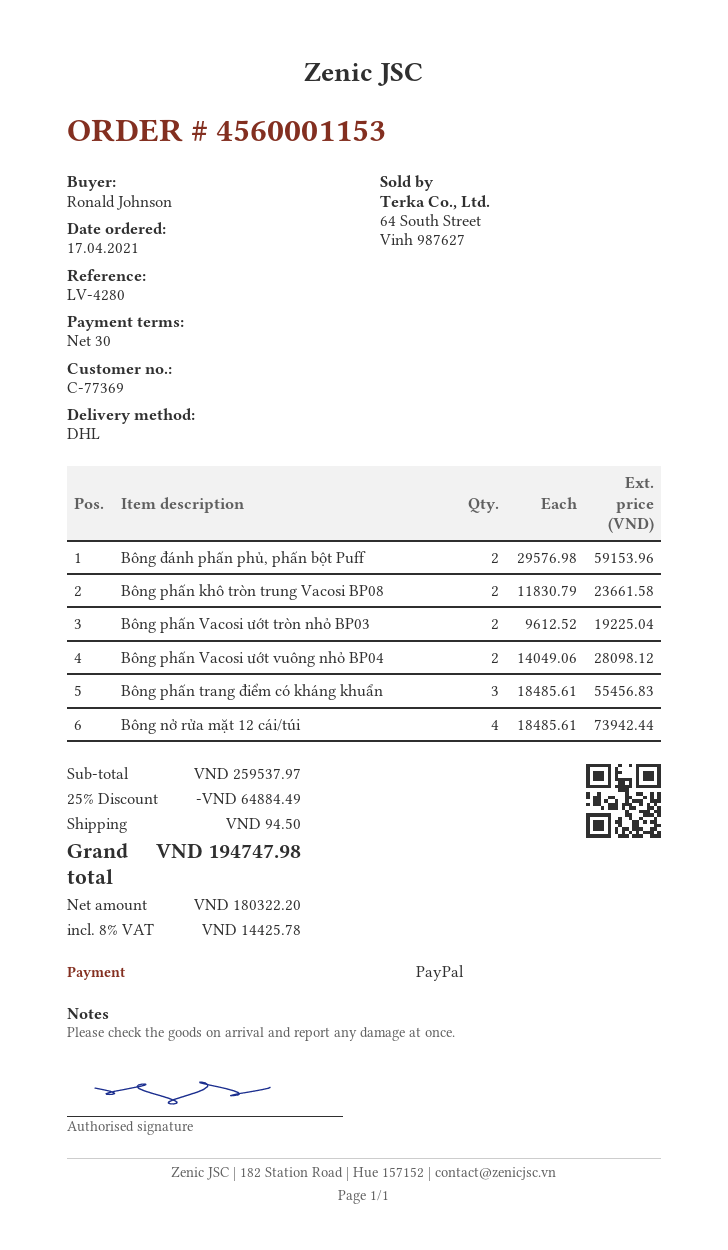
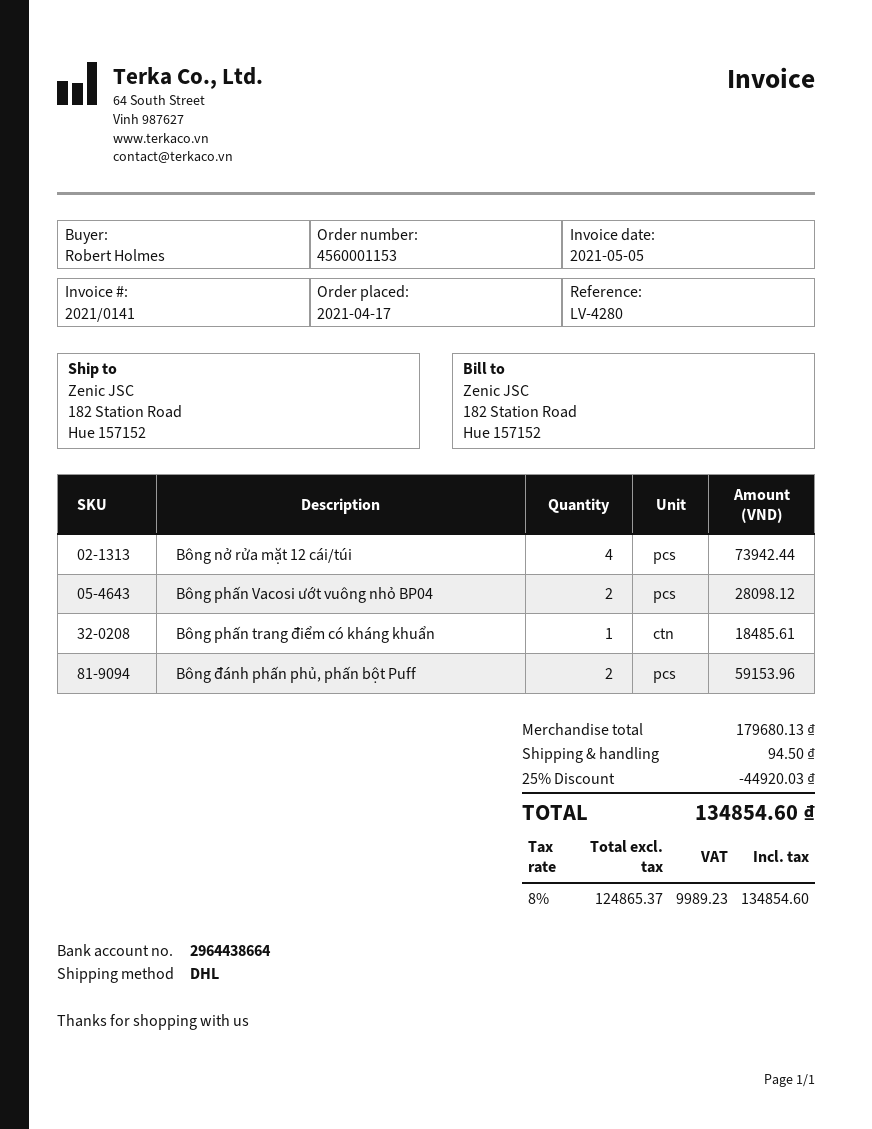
ordered by: Ronald Johnson -> Robert Holmes
Bông phấn khô tròn trung Vacosi BP08: 2 for 23661.58 -> none
Bông phấn Vacosi ướt tròn nhỏ BP03: 2 for 19225.04 -> none
Bông phấn trang điểm có kháng khuẩn: 3 for 55456.83 -> 1 for 18485.61
subtotal: 259537.97 -> 179680.13
discount: 25% = 64884.49 -> 25% = 44920.03
net: 180322.20 -> 124865.37
tax: 8% = 14425.78 -> 8% = 9989.23
total: 194747.98 -> 134854.60

